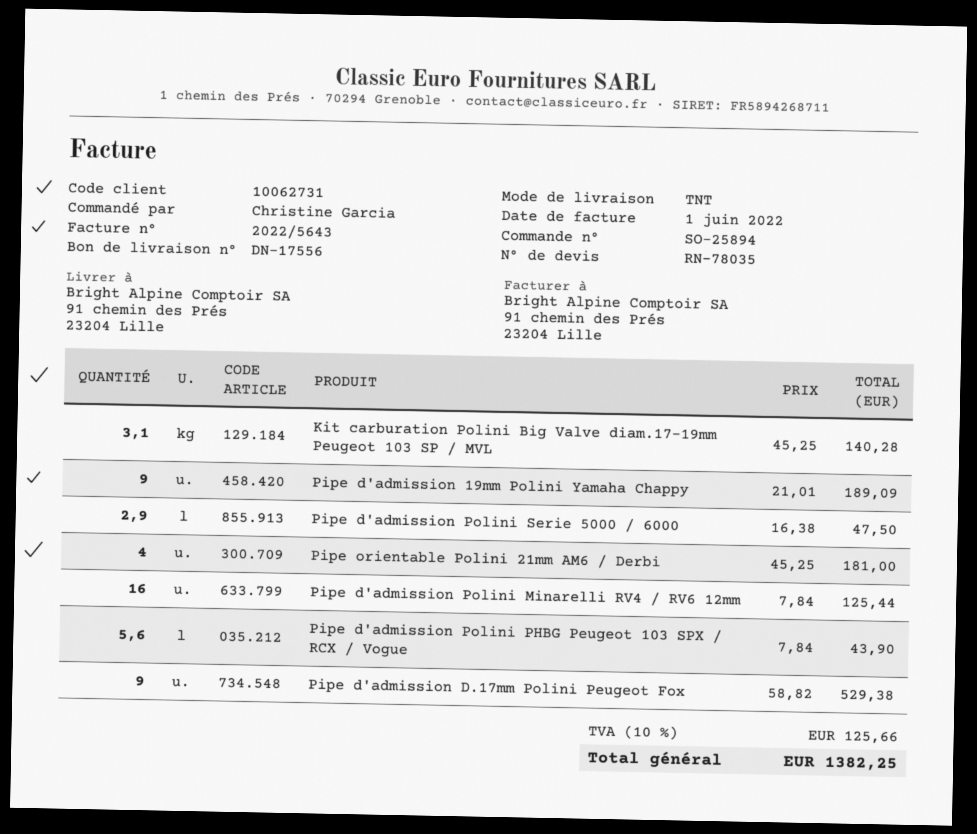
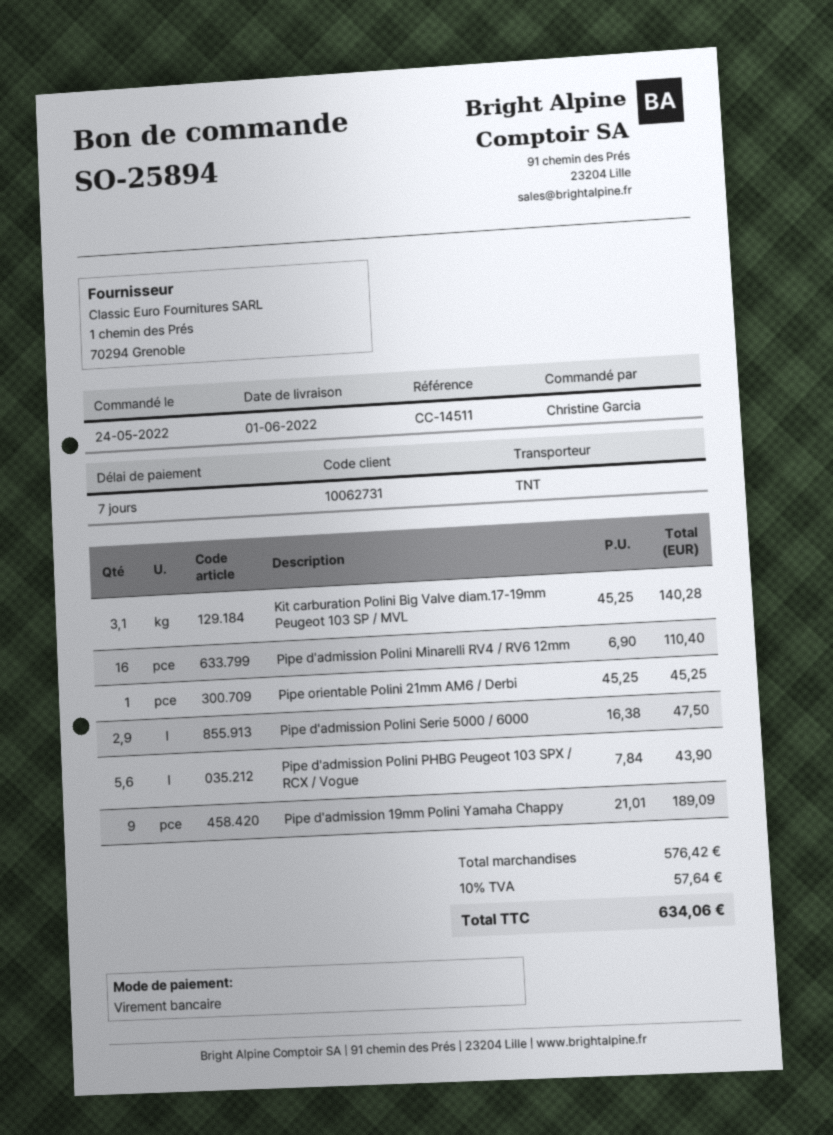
Pipe orientable Polini 21mm AM6 / Derbi: 4 x 45.25 = 181.00 -> 1 x 45.25 = 45.25
Pipe d'admission Polini Minarelli RV4 / RV6 12mm: 16 x 7.84 = 125.44 -> 16 x 6.90 = 110.40
Pipe d'admission D.17mm Polini Peugeot Fox: 9 x 58.82 = 529.38 -> none
tax: 10% = 125.66 -> 10% = 57.64
total: 1382.25 -> 634.06

